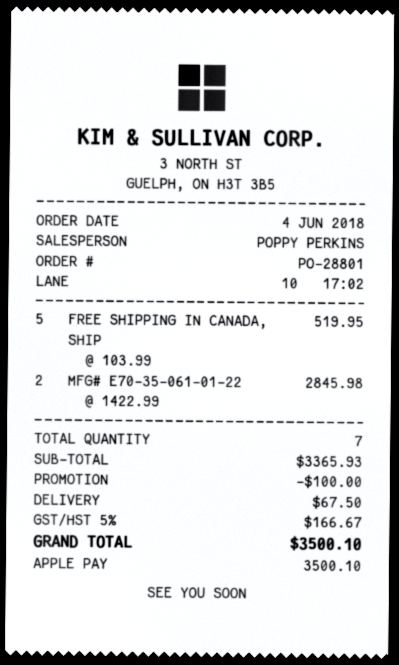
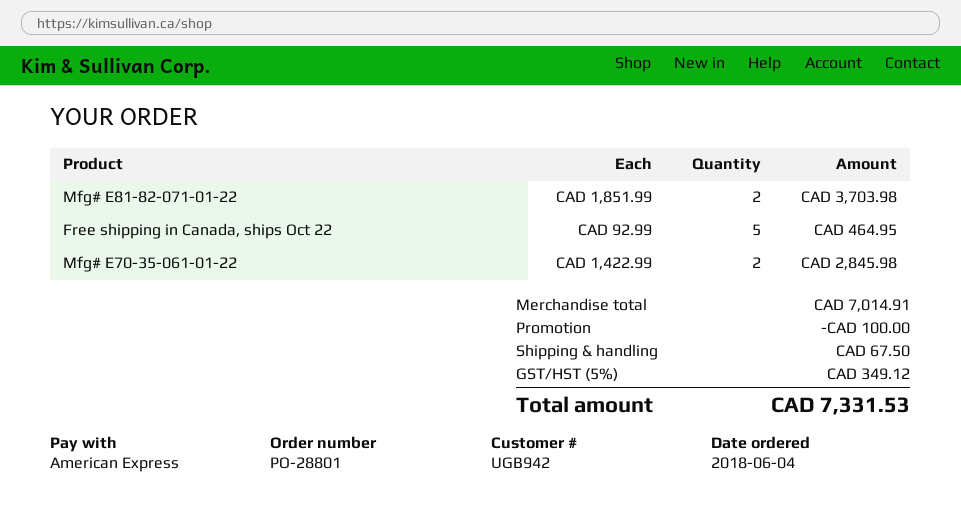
payment method: Apple Pay -> American Express
FREE SHIPPING IN CANADA, SHIP: 5 x 103.99 = 519.95 -> 5 x 92.99 = 464.95
Mfg# E81-82-071-01-22: none -> 2 x 1851.99 = 3703.98
subtotal: 3365.93 -> 7014.91
tax: 5% = 166.67 -> 5% = 349.12
total: 3500.10 -> 7331.53

